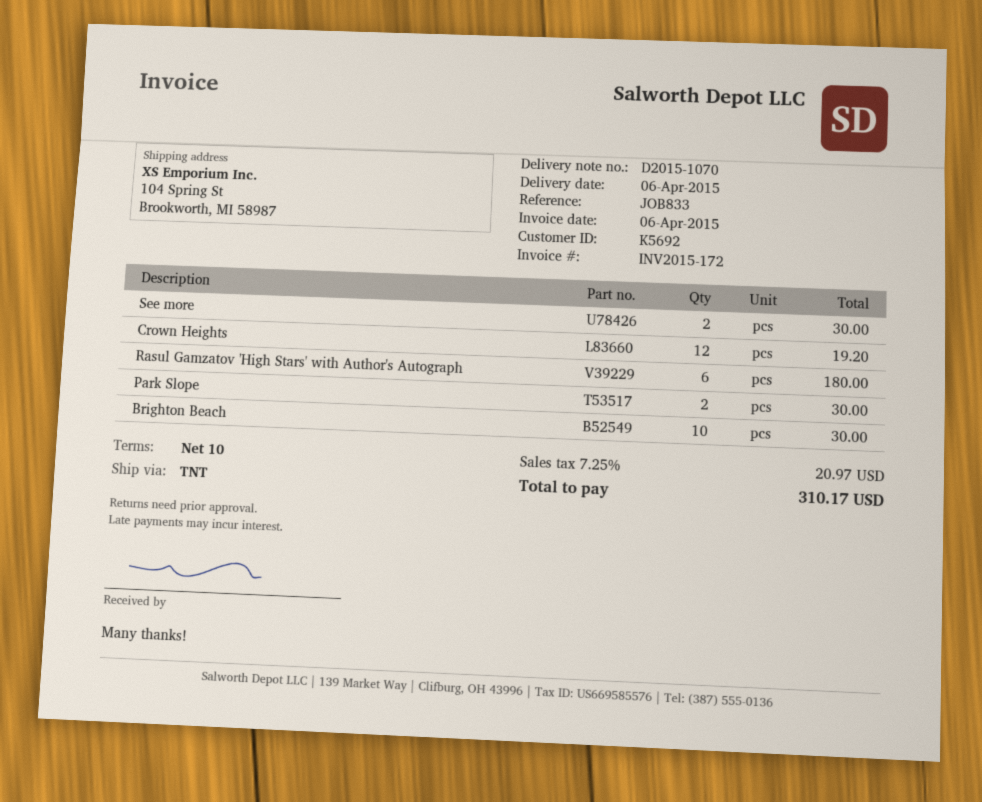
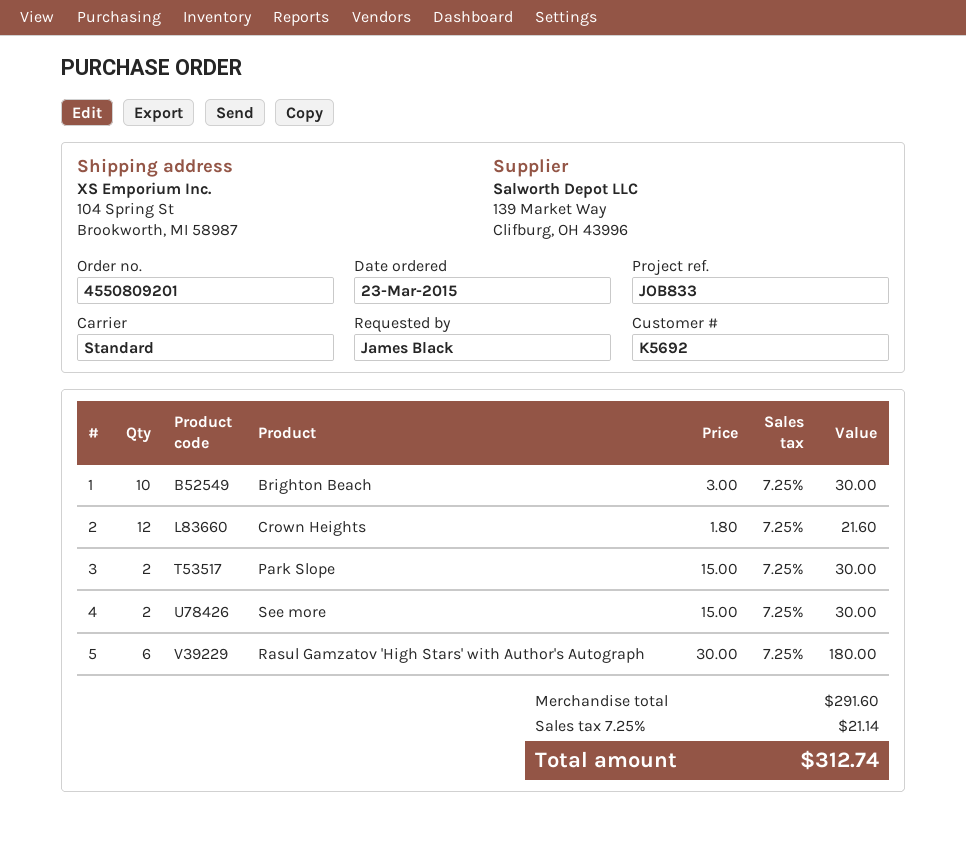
shipping method: TNT -> standard
Crown Heights: 12 for 19.20 -> 12 for 21.60
tax: 7.25% = 20.97 -> 7.25% = 21.14
total: 310.17 -> 312.74

